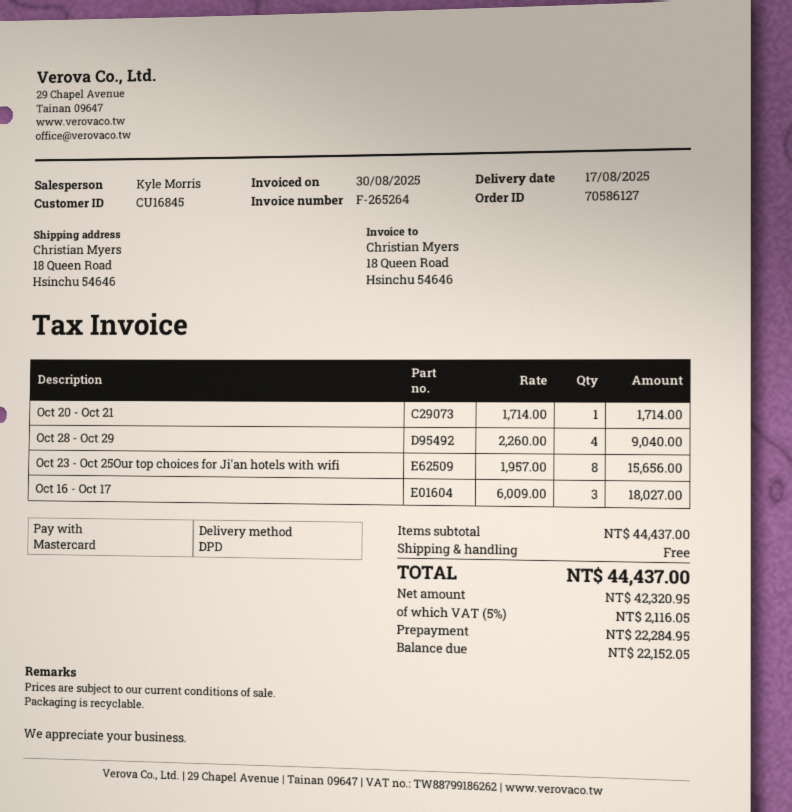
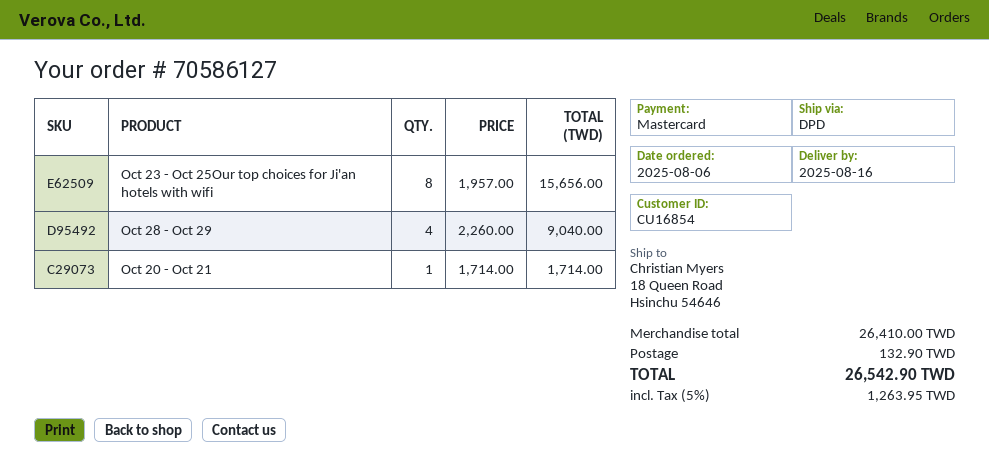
delivery date: 2025-08-17 -> 2025-08-16
customer number: CU16845 -> CU16854
Oct 16 - Oct 17: 3 x 6009.00 = 18027.00 -> none
subtotal: 44437.00 -> 26410.00
shipping: 0.00 -> 132.90
tax: 5% = 2116.05 -> 5% = 1263.95
total: 44437.00 -> 26542.90

